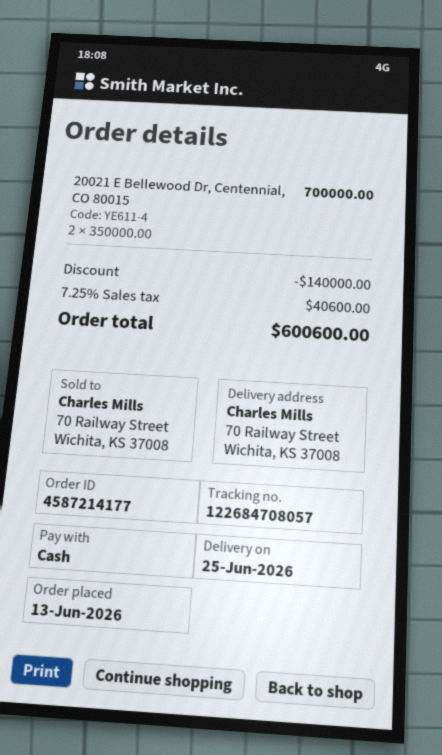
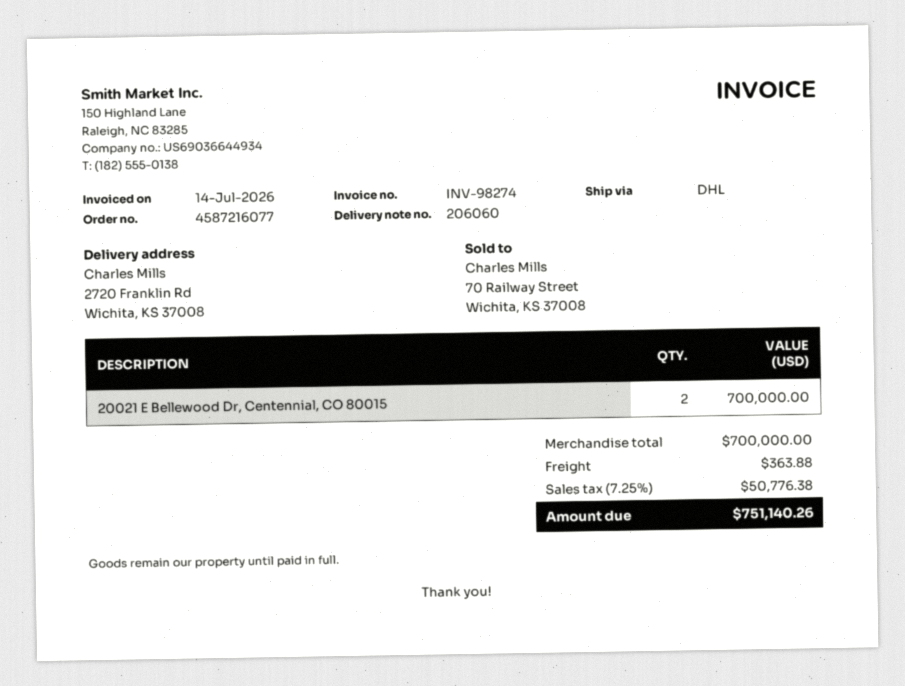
order number: 4587214177 -> 4587216077
ship to: 70 Railway Street, Wichita, KS 37008 -> 2720 Franklin Rd, Wichita, KS 37008
discount: 140000.00 -> none
shipping: none -> 363.88
tax: 7.25% = 40600.00 -> 7.25% = 50776.38
total: 600600.00 -> 751140.26

